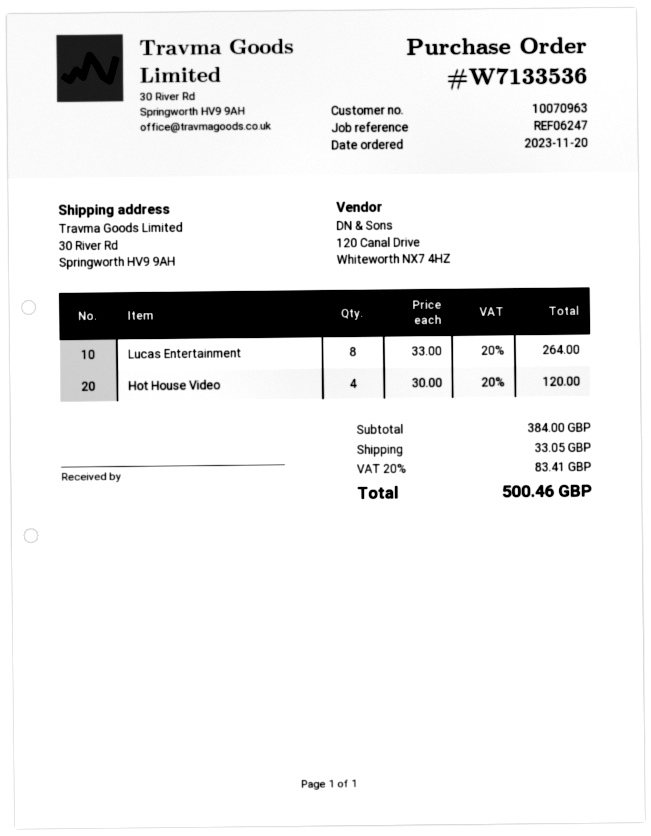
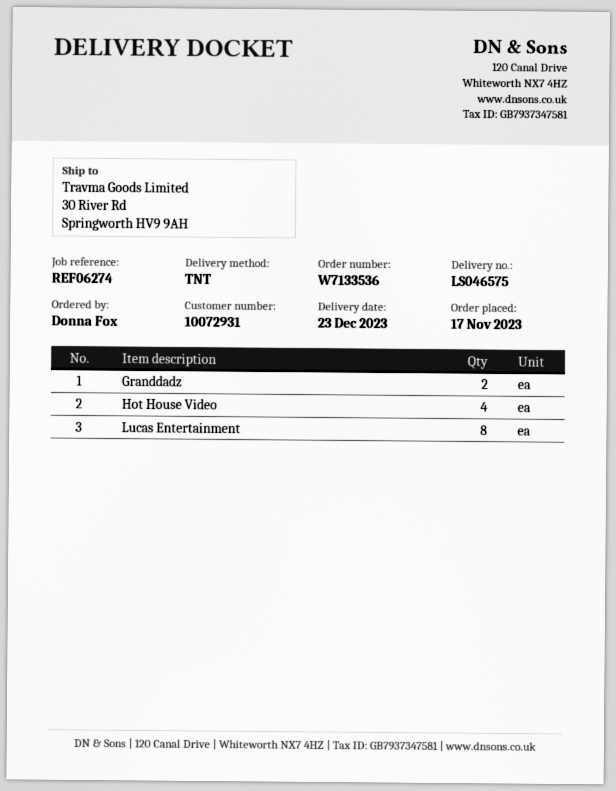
order date: 2023-11-20 -> 2023-11-17
customer number: 10070963 -> 10072931
reference: REF06247 -> REF06274
Granddadz: none -> 2

